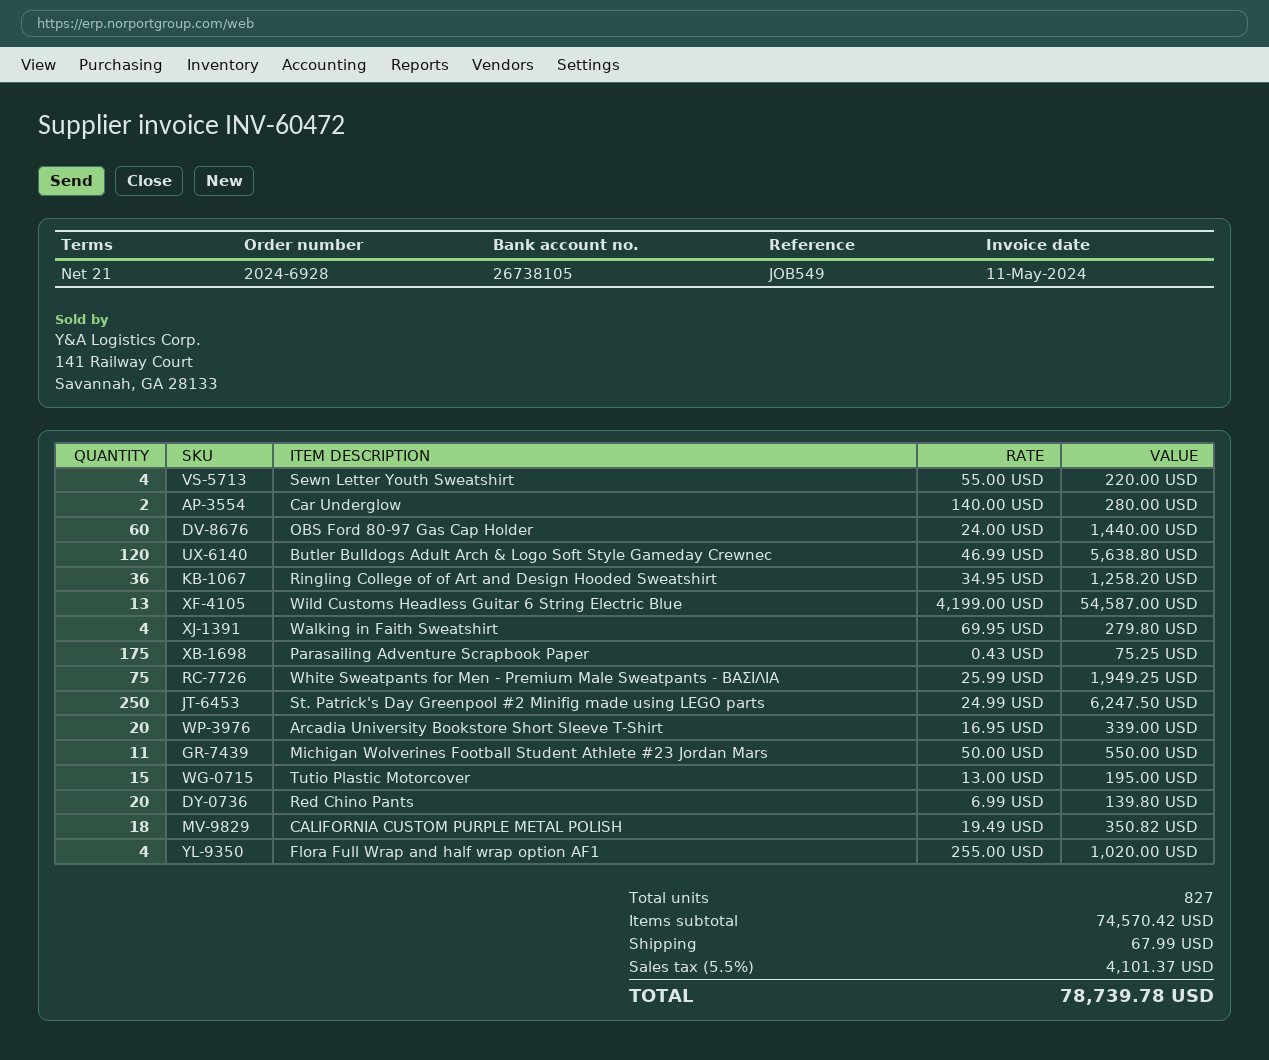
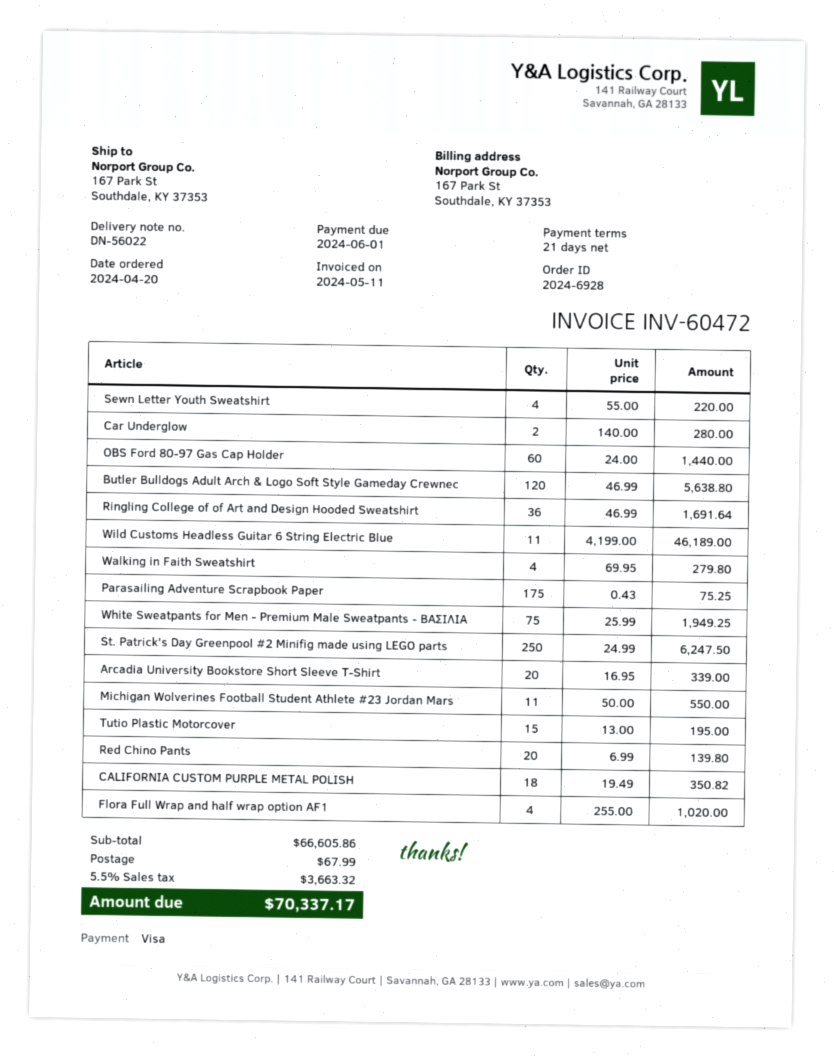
Ringling College of of Art and Design Hooded Sweatshirt: 36 x 34.95 = 1258.20 -> 36 x 46.99 = 1691.64
Wild Customs Headless Guitar 6 String Electric Blue: 13 x 4199.00 = 54587.00 -> 11 x 4199.00 = 46189.00
subtotal: 74570.42 -> 66605.86
tax: 5.5% = 4101.37 -> 5.5% = 3663.32
total: 78739.78 -> 70337.17

